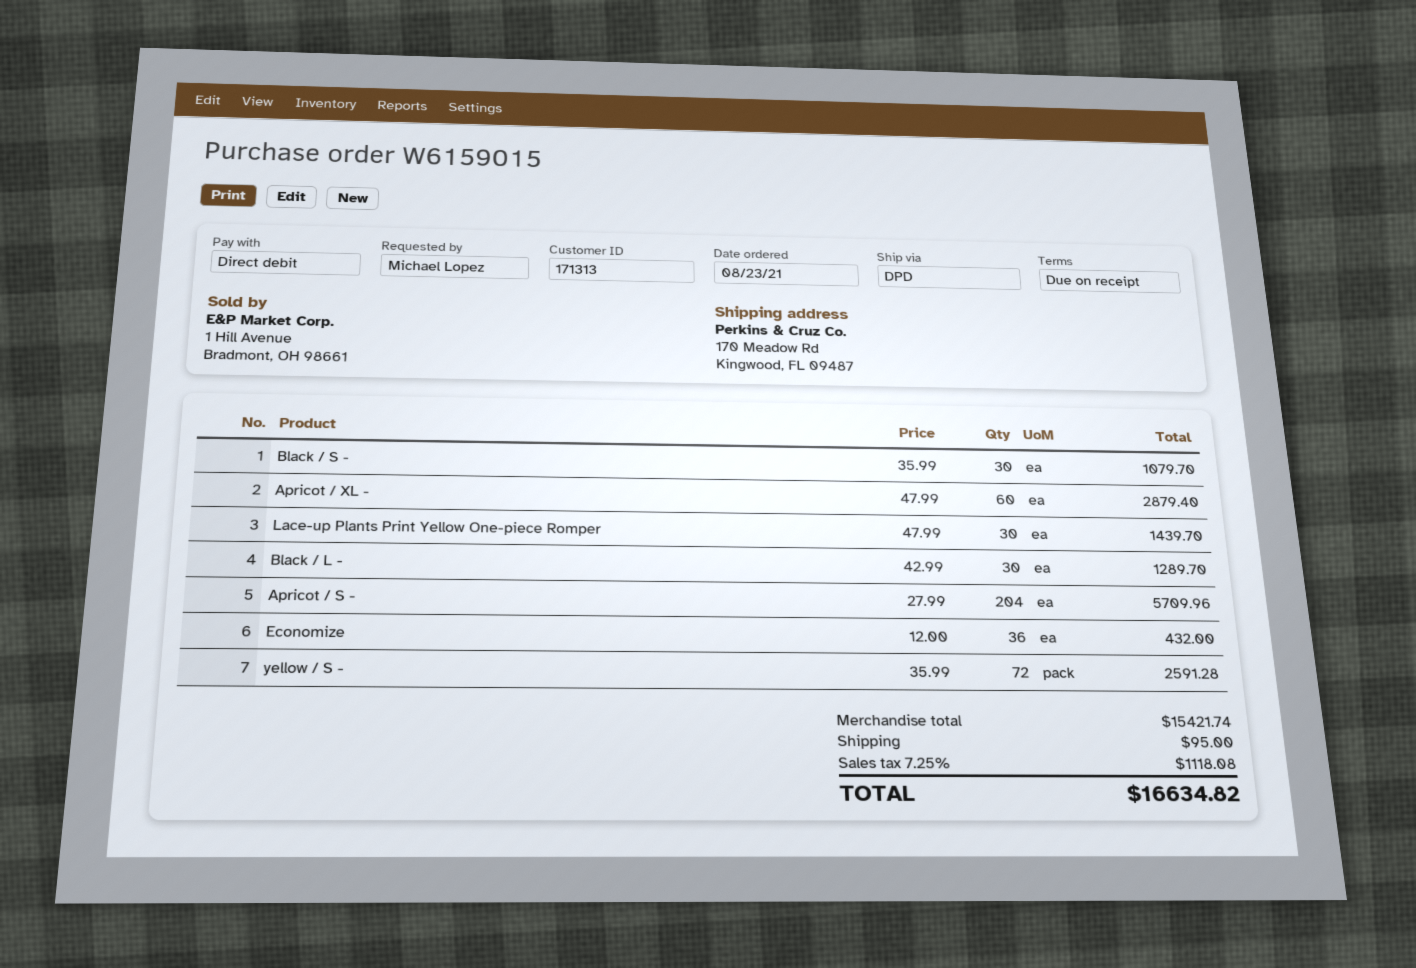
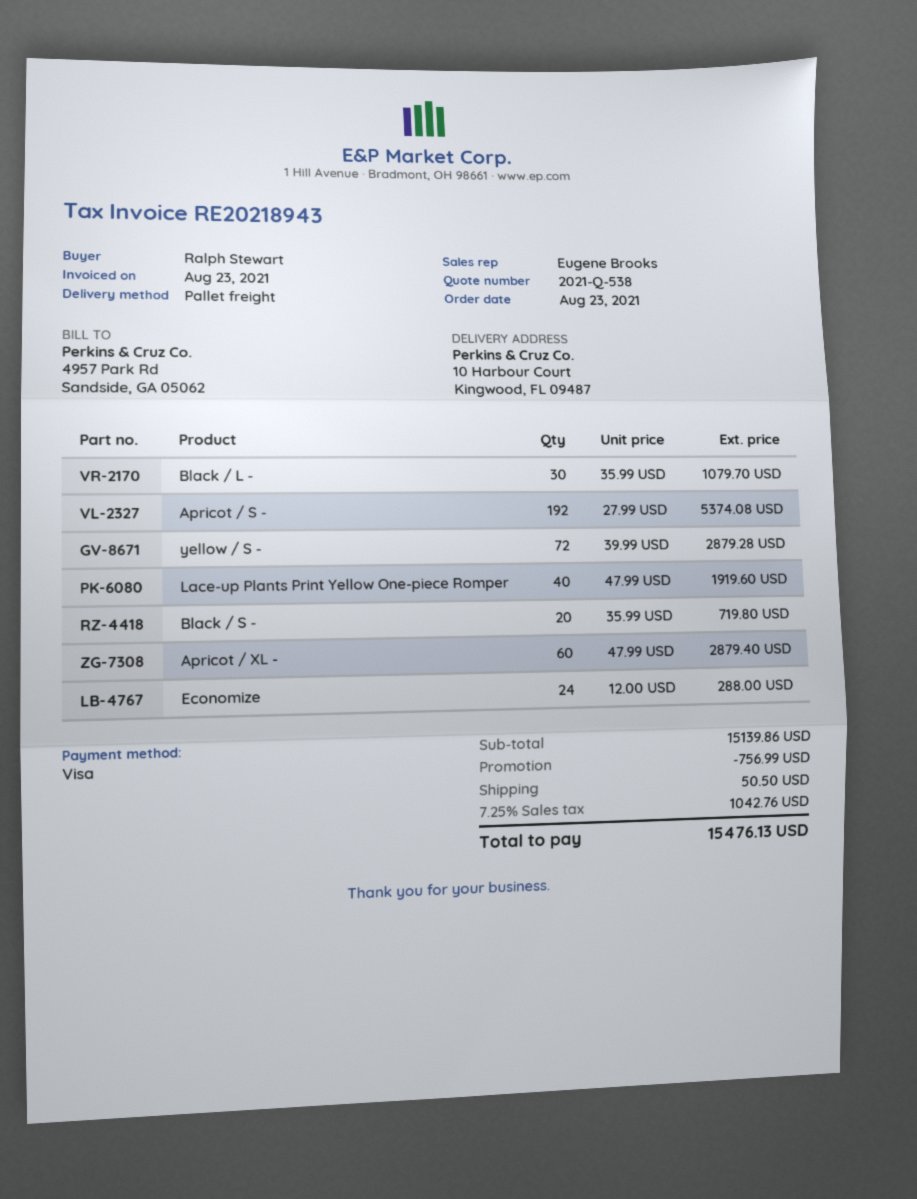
ordered by: Michael Lopez -> Ralph Stewart
payment method: direct debit -> Visa
shipping method: DPD -> pallet freight
ship to: 170 Meadow Rd, Kingwood, FL 09487 -> 10 Harbour Court, Kingwood, FL 09487
Black / S -: 30 x 35.99 = 1079.70 -> 20 x 35.99 = 719.80
Lace-up Plants Print Yellow One-piece Romper: 30 x 47.99 = 1439.70 -> 40 x 47.99 = 1919.60
Black / L -: 30 x 42.99 = 1289.70 -> 30 x 35.99 = 1079.70
Apricot / S -: 204 x 27.99 = 5709.96 -> 192 x 27.99 = 5374.08
Economize: 36 x 12.00 = 432.00 -> 24 x 12.00 = 288.00
yellow / S -: 72 x 35.99 = 2591.28 -> 72 x 39.99 = 2879.28
subtotal: 15421.74 -> 15139.86
discount: none -> 756.99
shipping: 95.00 -> 50.50
tax: 7.25% = 1118.08 -> 7.25% = 1042.76
total: 16634.82 -> 15476.13

